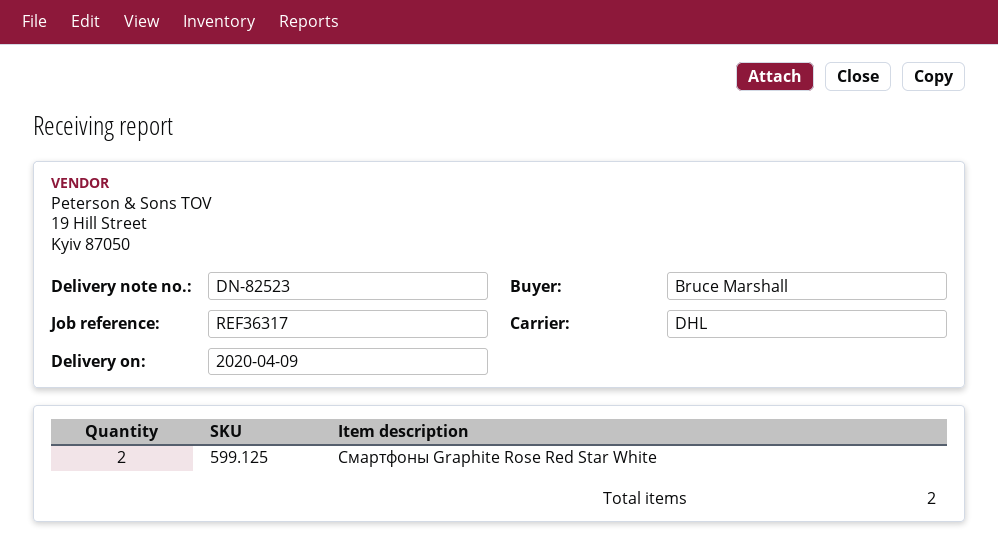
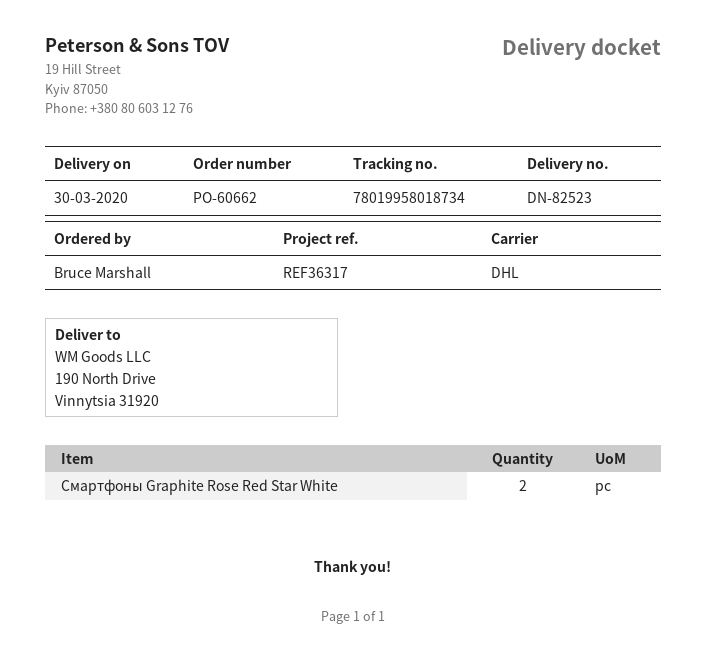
delivery date: 2020-04-09 -> 2020-03-30

